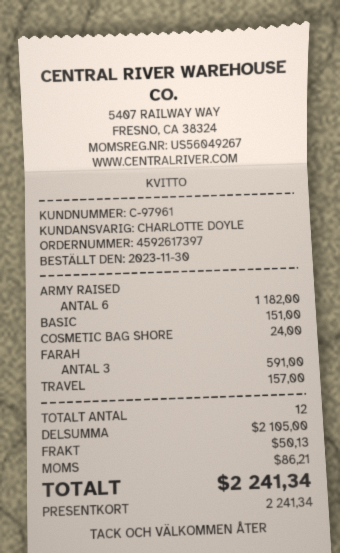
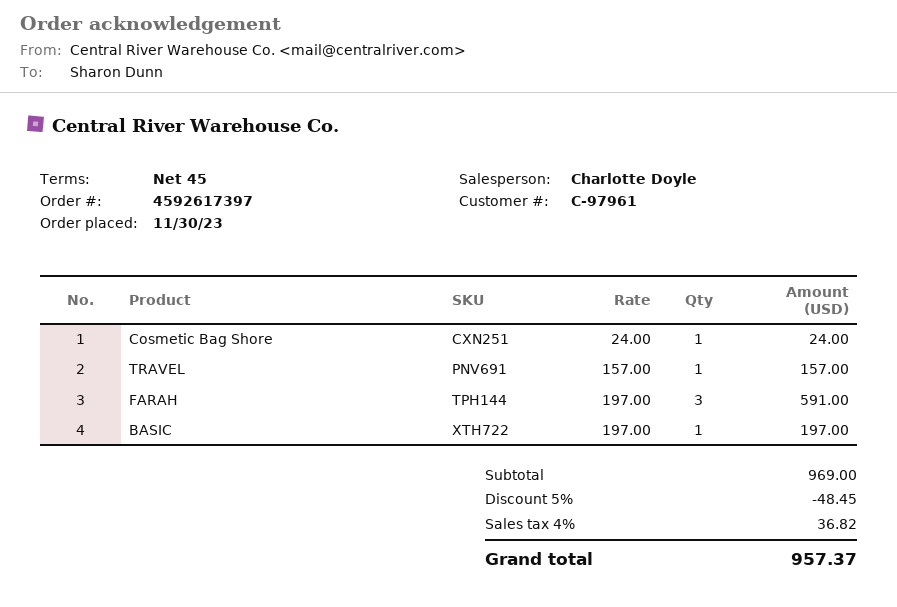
ARMY RAISED: 6 for 1182.00 -> none
BASIC: 1 for 151.00 -> 1 for 197.00
subtotal: 2105.00 -> 969.00
discount: none -> 5% = 48.45
shipping: 50.13 -> none
tax: 86.21 -> 36.82
total: 2241.34 -> 957.37

